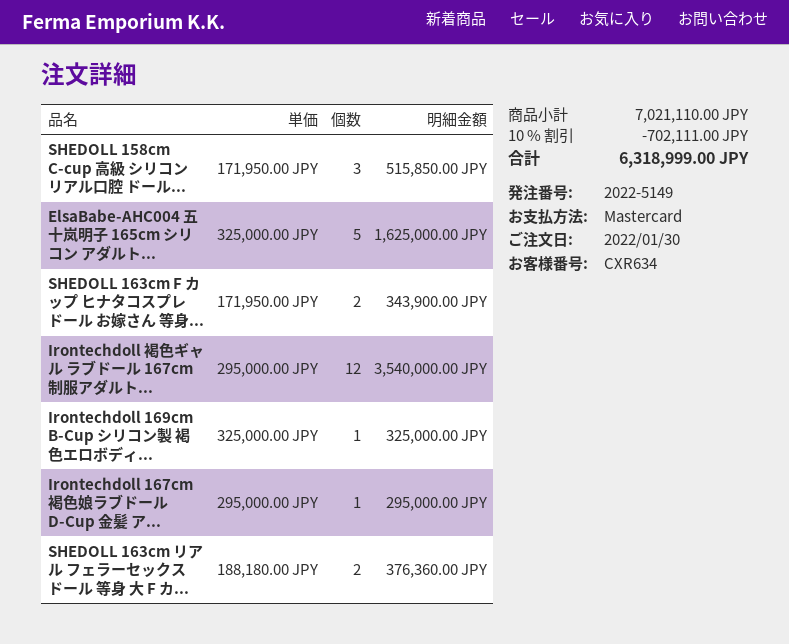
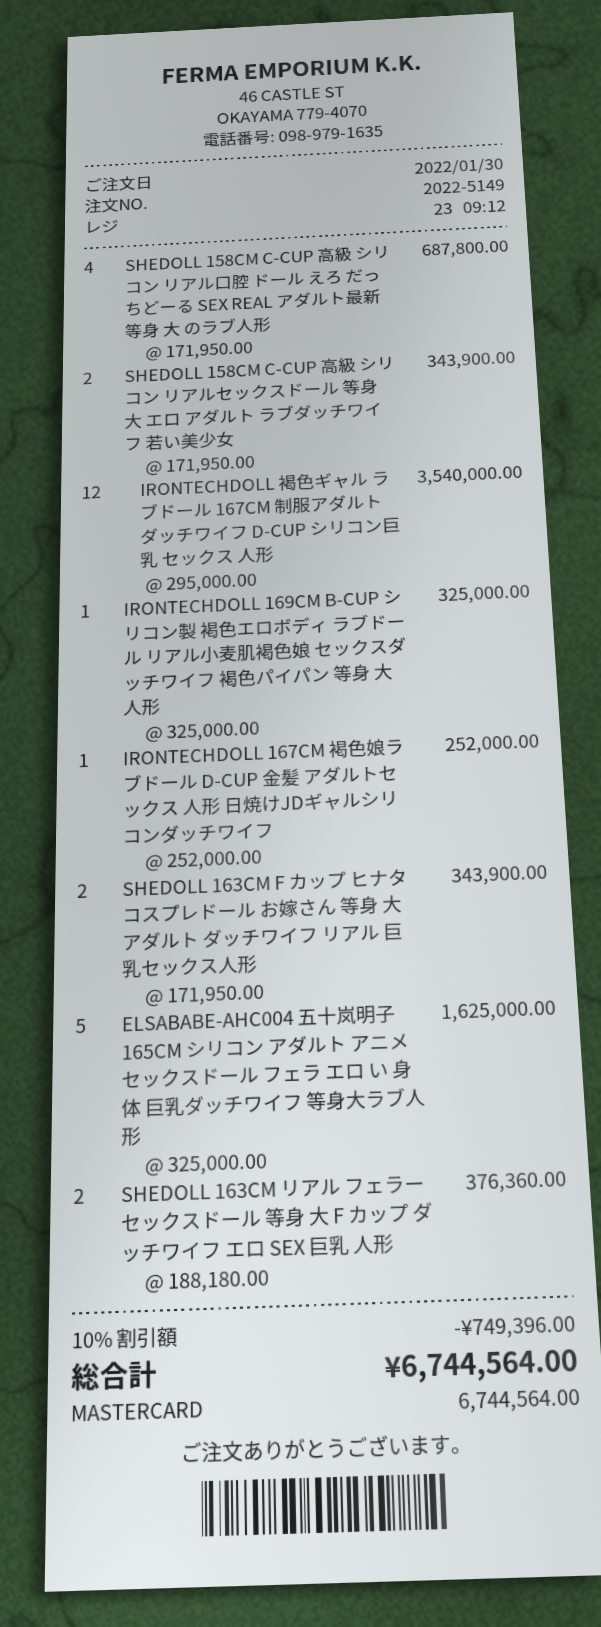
SHEDOLL 158cm C-cup 高級 シリコン リアル口腔 ドール...: 3 x 171950.00 = 515850.00 -> 4 x 171950.00 = 687800.00
Irontechdoll 167cm 褐色娘ラブドール D-Cup 金髪 ア...: 1 x 295000.00 = 295000.00 -> 1 x 252000.00 = 252000.00
SHEDOLL 158CM C-CUP 高級 シリコン リアルセックスドール 等身 大 エロ アダルト ラブダッチワイフ 若い美少女: none -> 2 x 171950.00 = 343900.00
discount: 10% = 702111.00 -> 10% = 749396.00
total: 6318999.00 -> 6744564.00

